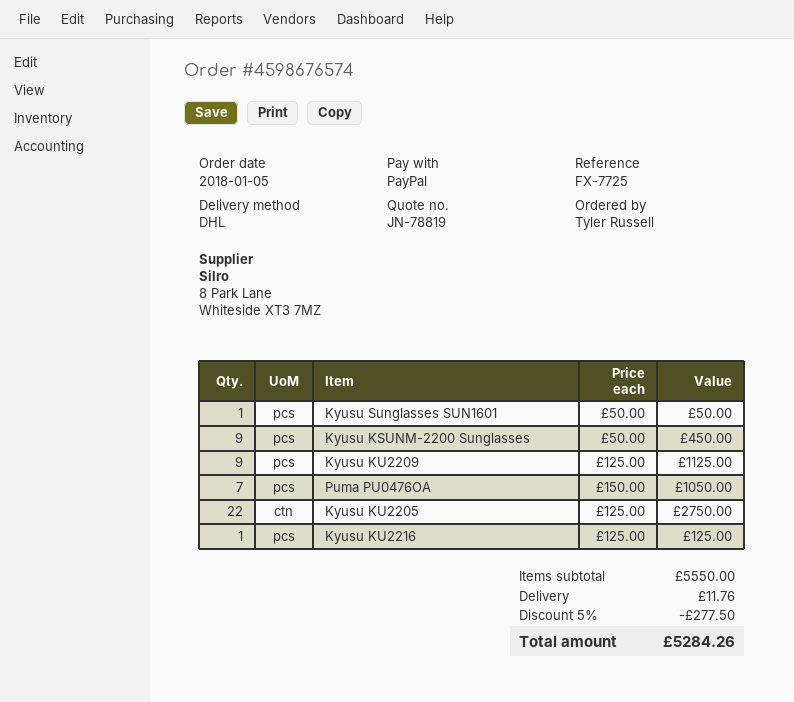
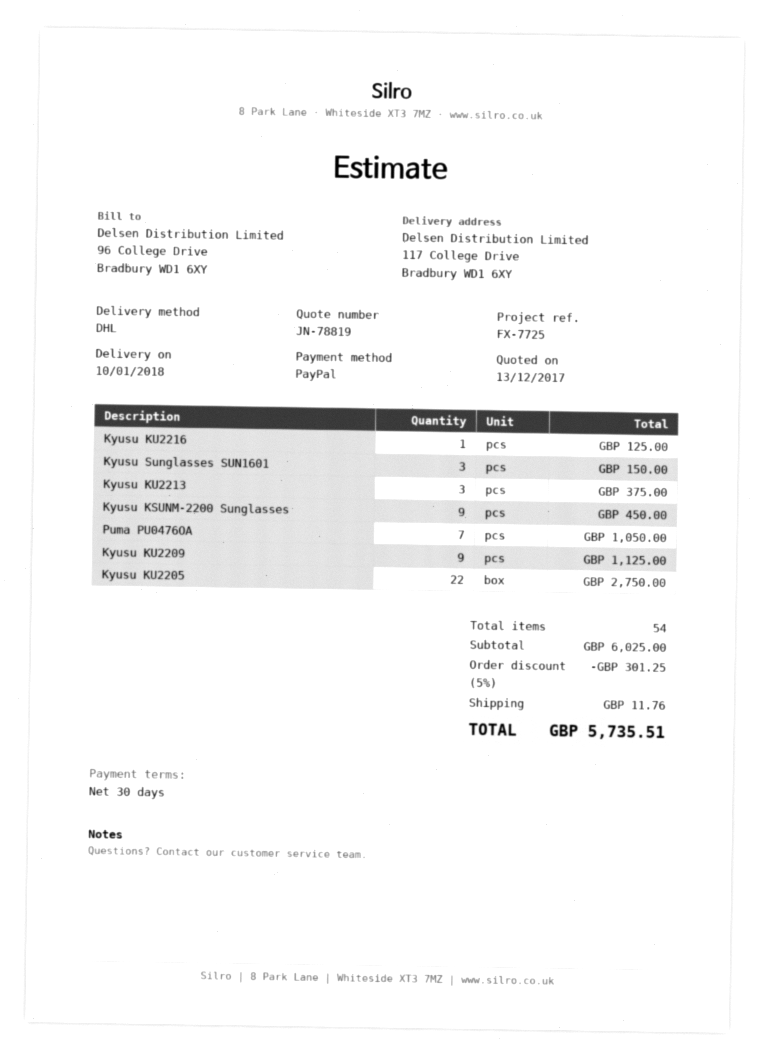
Kyusu Sunglasses SUN1601: 1 for 50.00 -> 3 for 150.00
Kyusu KU2213: none -> 3 for 375.00
subtotal: 5550.00 -> 6025.00
discount: 5% = 277.50 -> 5% = 301.25
total: 5284.26 -> 5735.51

